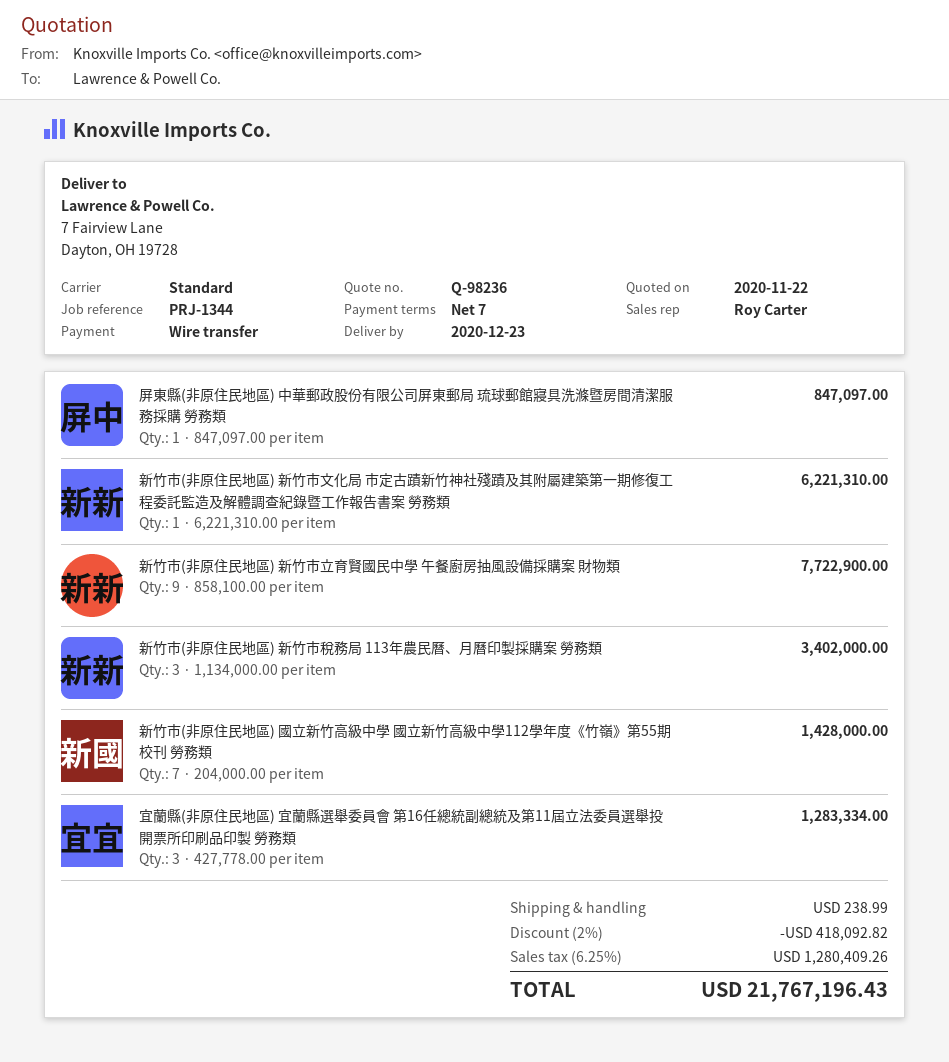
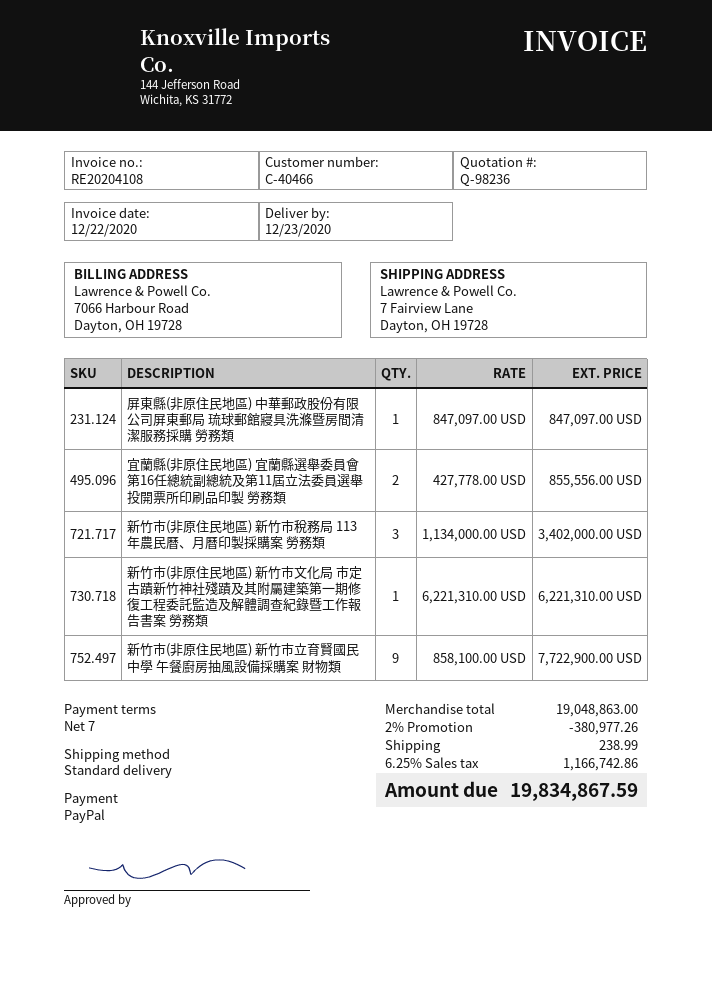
payment method: bank transfer -> PayPal
新竹市(非原住民地區) 國立新竹高級中學 國立新竹高級中學112學年度《竹嶺》第55期校刊 勞務類: 7 x 204000.00 = 1428000.00 -> none
宜蘭縣(非原住民地區) 宜蘭縣選舉委員會 第16任總統副總統及第11屆立法委員選舉投開票所印刷品印製 勞務類: 3 x 427778.00 = 1283334.00 -> 2 x 427778.00 = 855556.00
discount: 2% = 418092.82 -> 2% = 380977.26
tax: 6.25% = 1280409.26 -> 6.25% = 1166742.86
total: 21767196.43 -> 19834867.59

